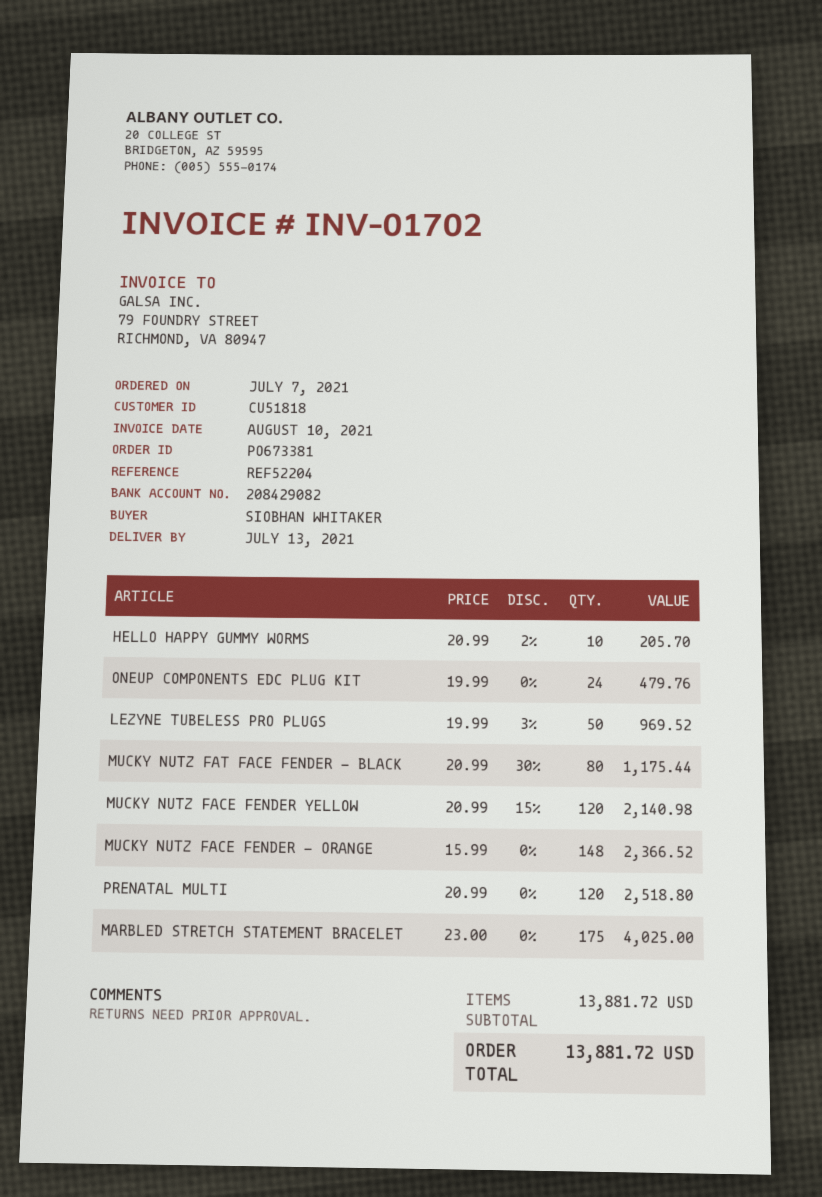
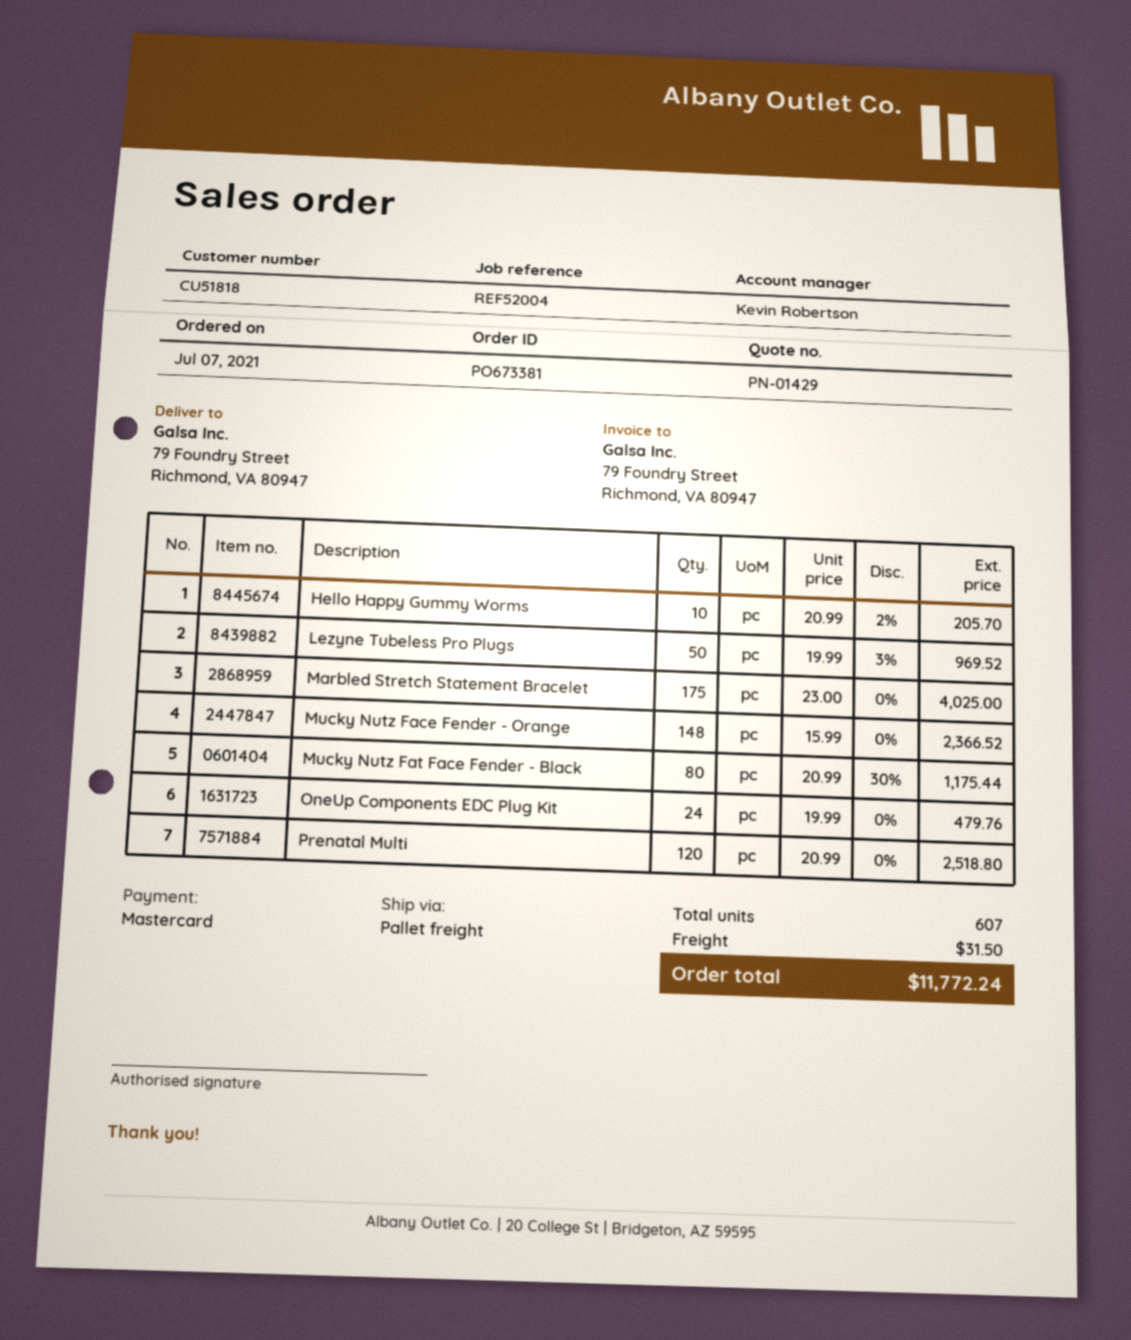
reference: REF52204 -> REF52004
MUCKY NUTZ FACE FENDER YELLOW: 120 x 20.99 - 15% = 2140.98 -> none
shipping: none -> 31.50
total: 13881.72 -> 11772.24

